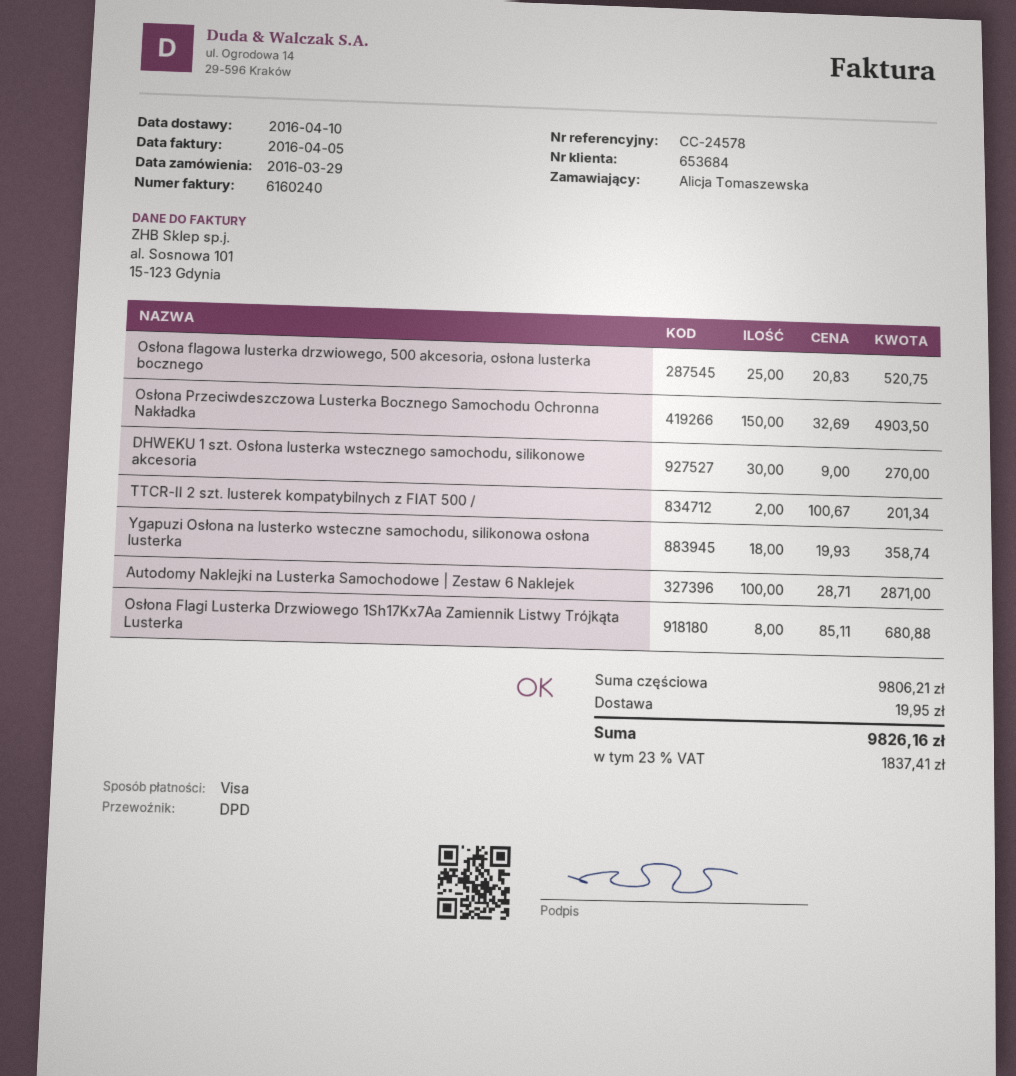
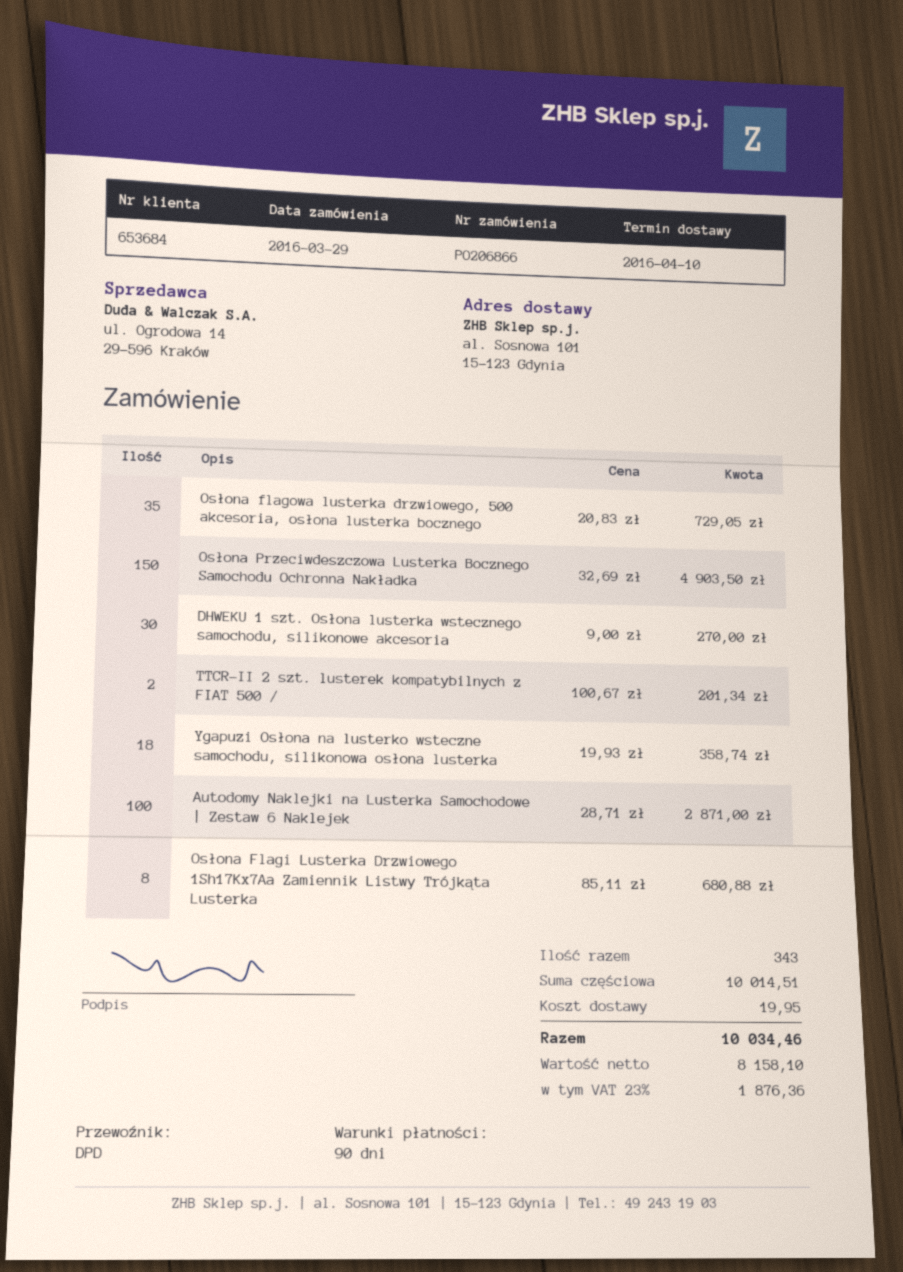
Osłona flagowa lusterka drzwiowego, 500 akcesoria, osłona lusterka bocznego: 25 x 20.83 = 520.75 -> 35 x 20.83 = 729.05
subtotal: 9806.21 -> 10014.51
tax: 23% = 1837.41 -> 23% = 1876.36
total: 9826.16 -> 10034.46

